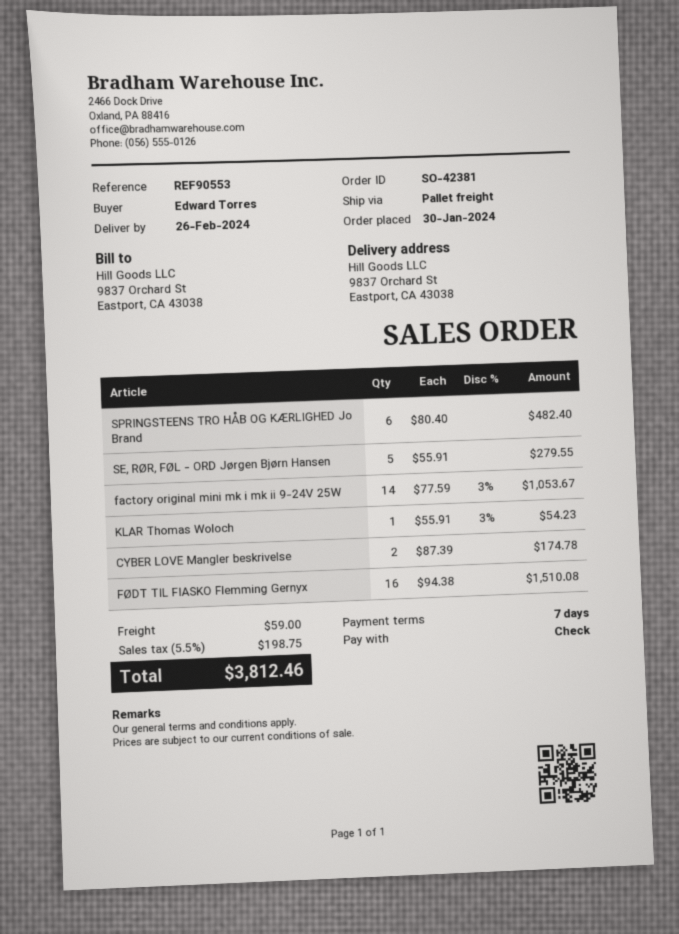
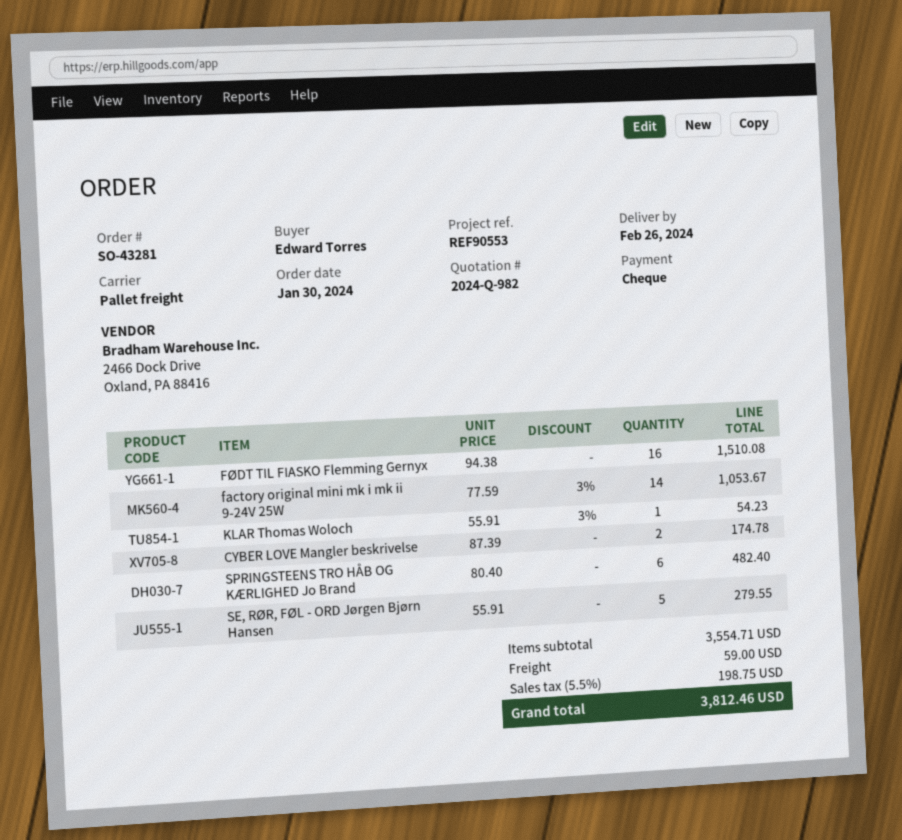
order number: SO-42381 -> SO-43281

